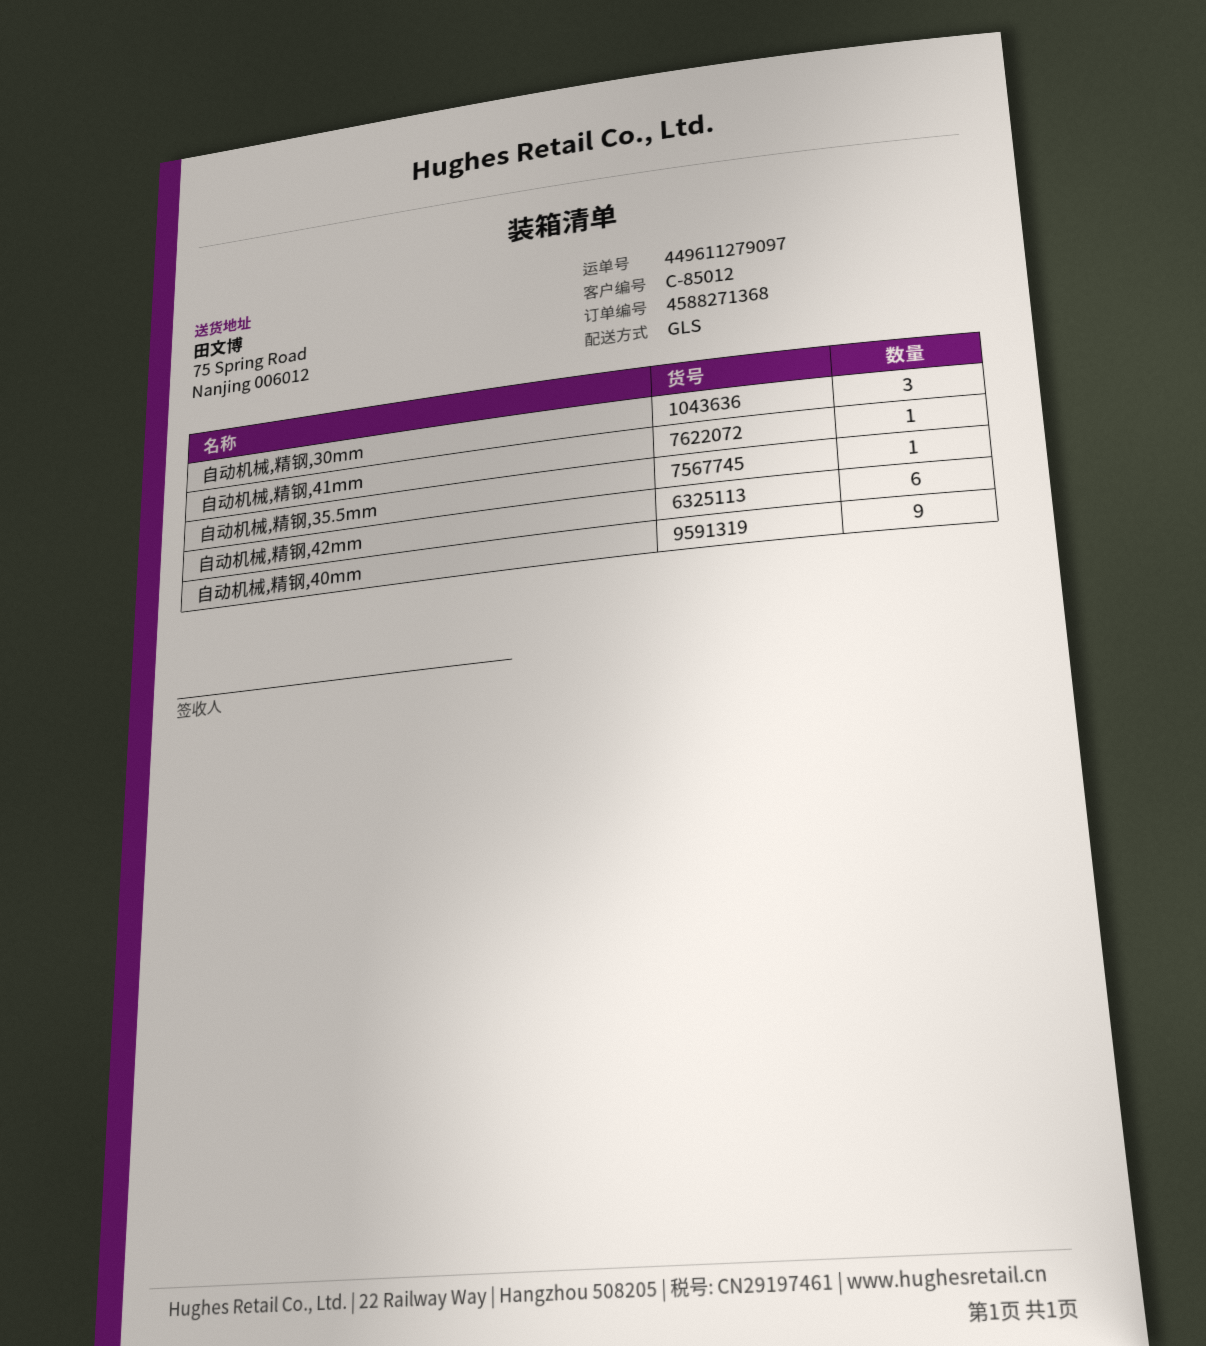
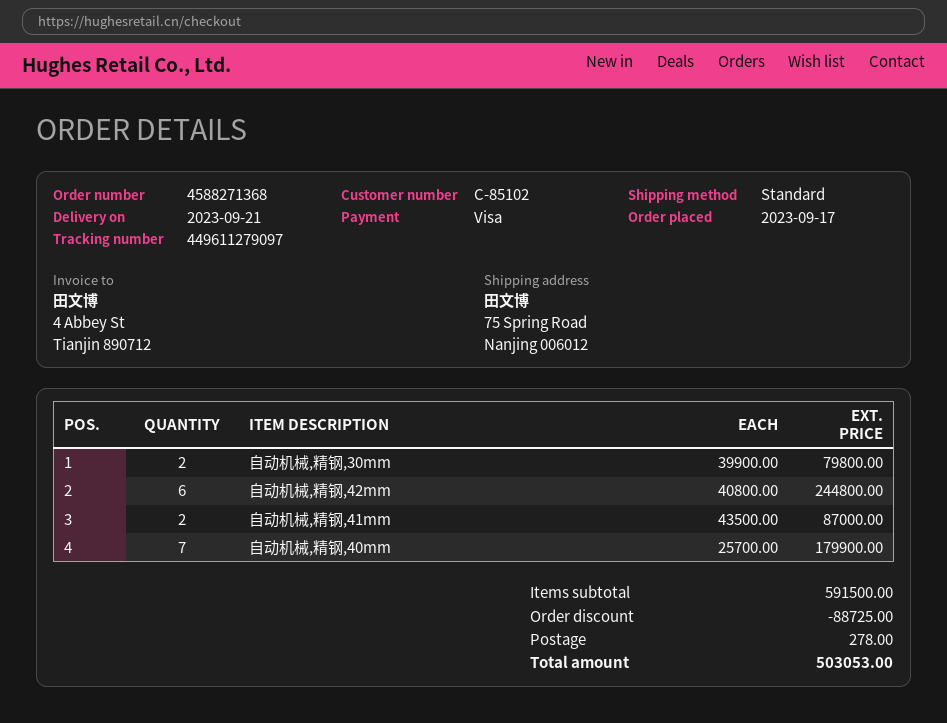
customer number: C-85012 -> C-85102
shipping method: GLS -> standard
自动机械,精钢,30mm: 3 -> 2
自动机械,精钢,41mm: 1 -> 2
自动机械,精钢,35.5mm: 1 -> none
自动机械,精钢,40mm: 9 -> 7

